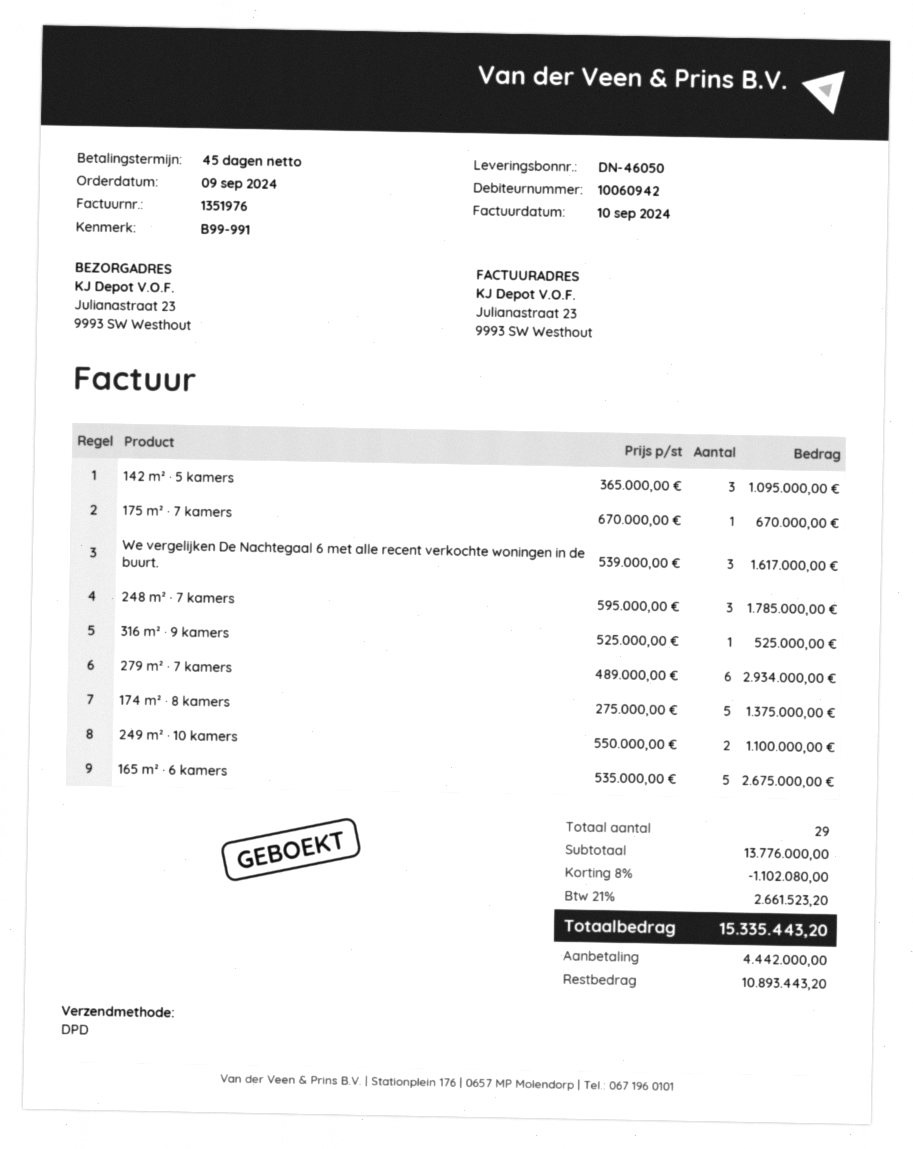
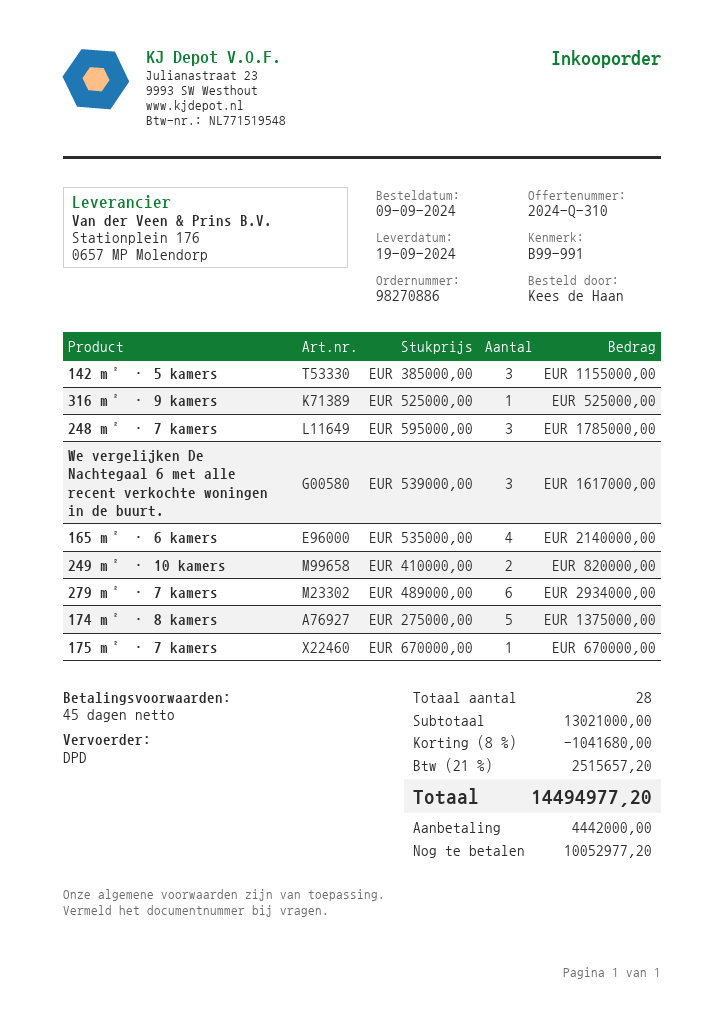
142 m² · 5 kamers: 3 x 365000.00 = 1095000.00 -> 3 x 385000.00 = 1155000.00
249 m² · 10 kamers: 2 x 550000.00 = 1100000.00 -> 2 x 410000.00 = 820000.00
165 m² · 6 kamers: 5 x 535000.00 = 2675000.00 -> 4 x 535000.00 = 2140000.00
total quantity: 29 -> 28
subtotal: 13776000.00 -> 13021000.00
discount: 8% = 1102080.00 -> 8% = 1041680.00
tax: 21% = 2661523.20 -> 21% = 2515657.20
total: 15335443.20 -> 14494977.20
balance: 10893443.20 -> 10052977.20

